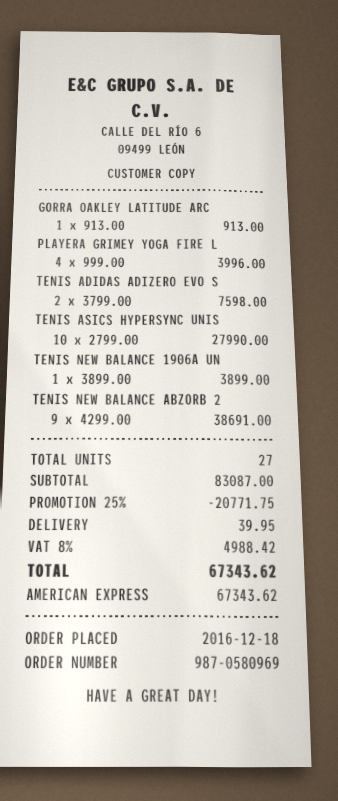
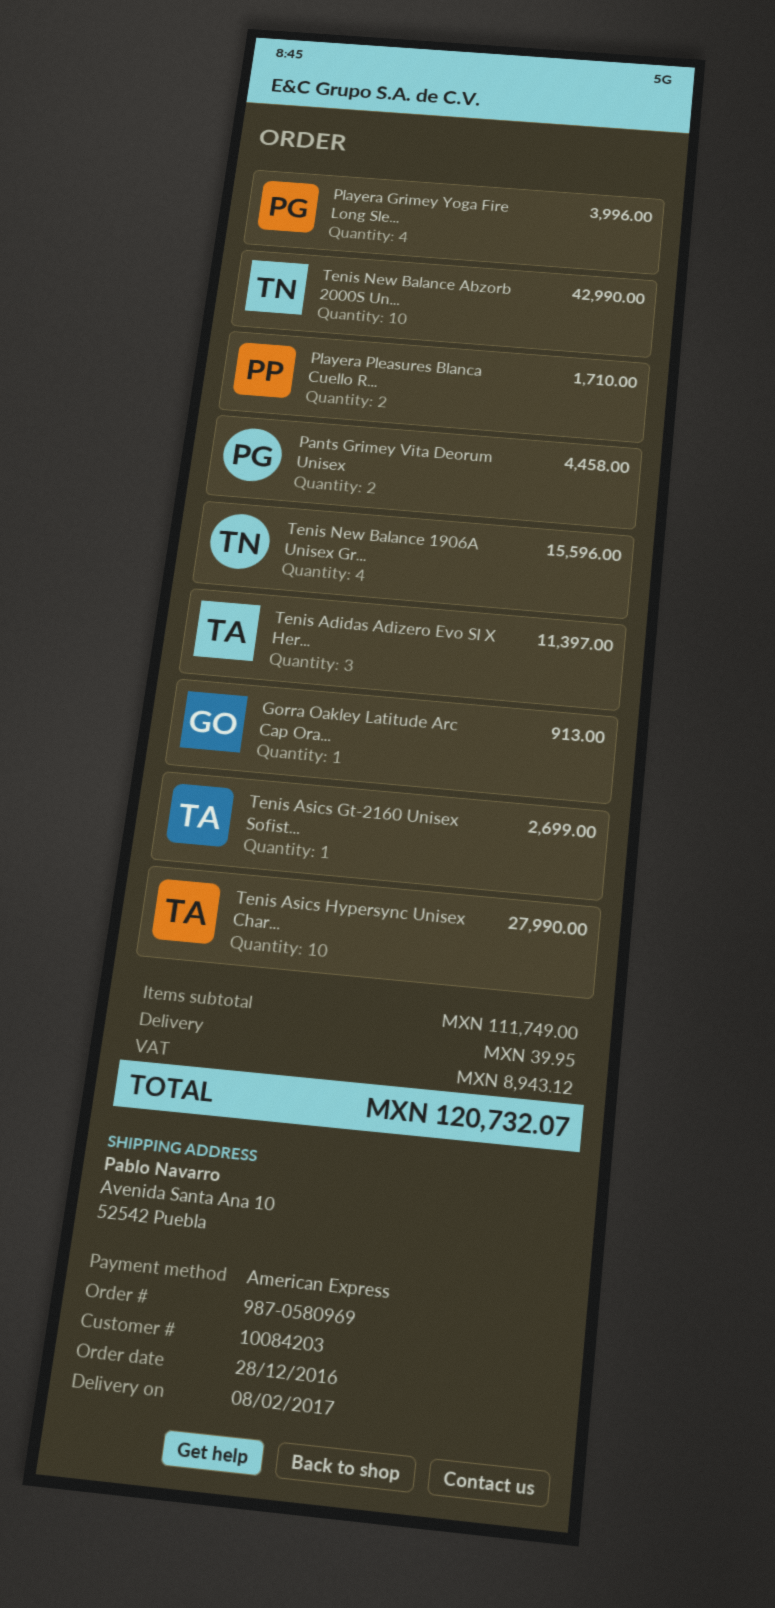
order date: 2016-12-18 -> 2016-12-28
TENIS ADIDAS ADIZERO EVO S: 2 for 7598.00 -> 3 for 11397.00
TENIS NEW BALANCE 1906A UN: 1 for 3899.00 -> 4 for 15596.00
TENIS NEW BALANCE ABZORB 2: 9 for 38691.00 -> 10 for 42990.00
Playera Pleasures Blanca Cuello R...: none -> 2 for 1710.00
Pants Grimey Vita Deorum Unisex: none -> 2 for 4458.00
Tenis Asics Gt-2160 Unisex Sofist...: none -> 1 for 2699.00
subtotal: 83087.00 -> 111749.00
discount: 25% = 20771.75 -> none
tax: 4988.42 -> 8943.12
total: 67343.62 -> 120732.07

